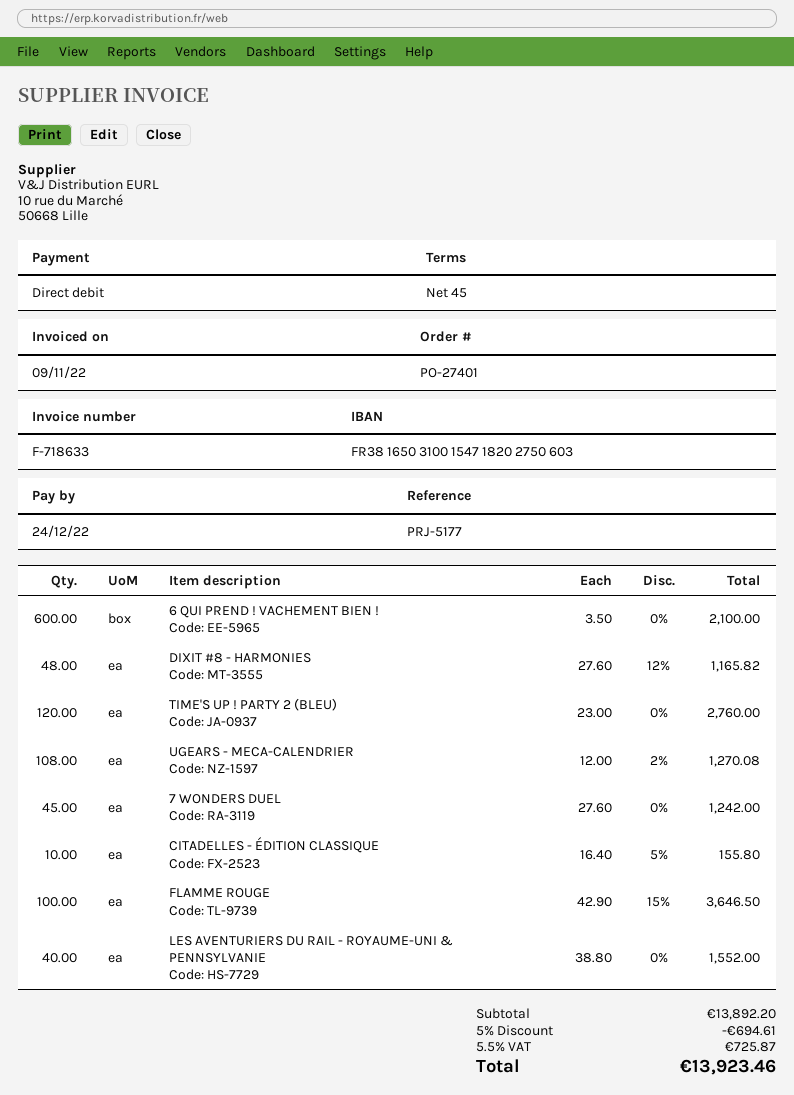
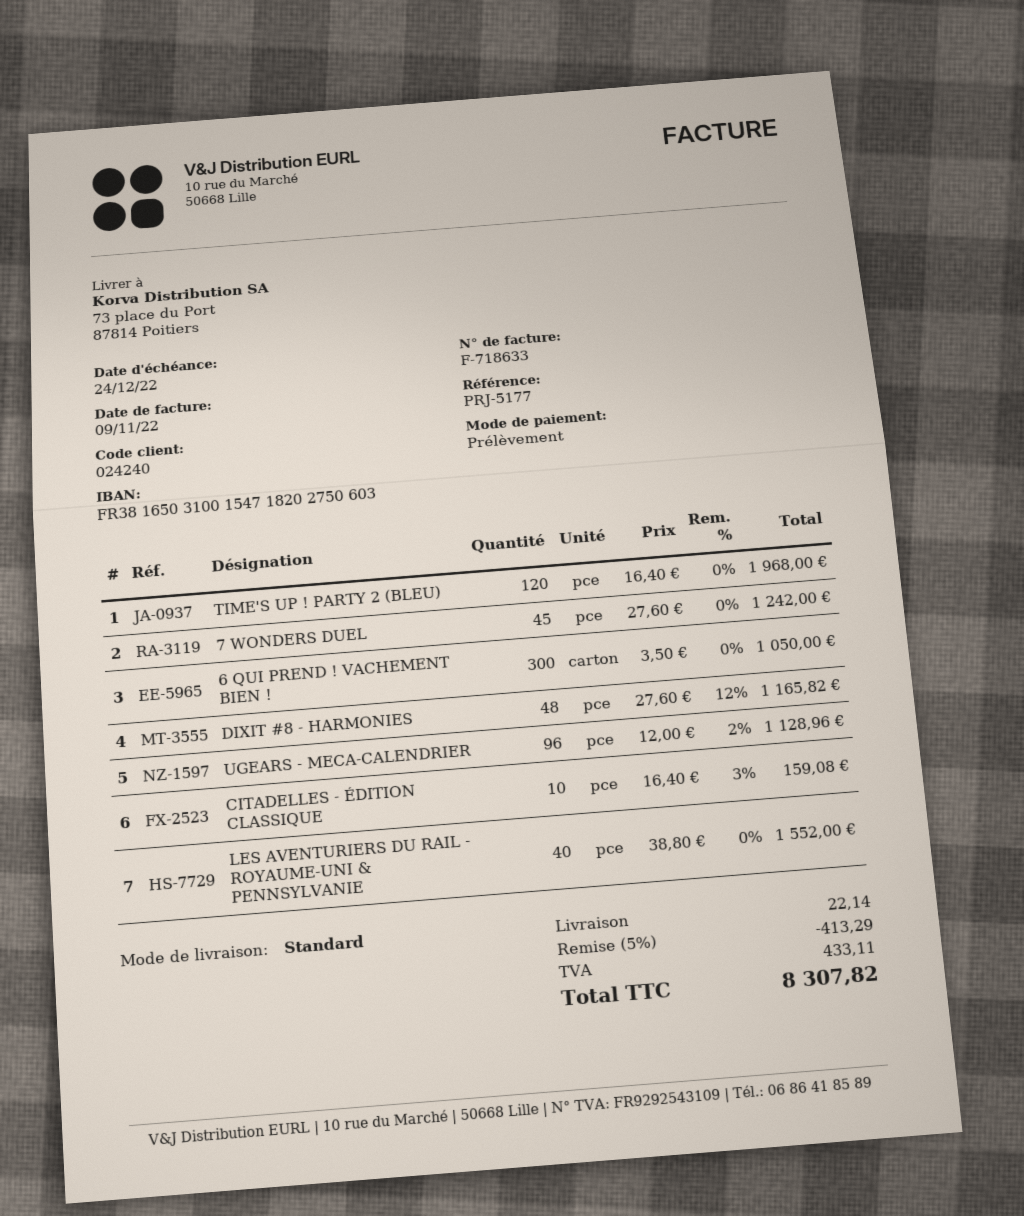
6 QUI PREND ! VACHEMENT BIEN !: 600 x 3.50 = 2100.00 -> 300 x 3.50 = 1050.00
TIME'S UP ! PARTY 2 (BLEU): 120 x 23.00 = 2760.00 -> 120 x 16.40 = 1968.00
UGEARS - MECA-CALENDRIER: 108 x 12.00 - 2% = 1270.08 -> 96 x 12.00 - 2% = 1128.96
CITADELLES - ÉDITION CLASSIQUE: 10 x 16.40 - 5% = 155.80 -> 10 x 16.40 - 3% = 159.08
FLAMME ROUGE: 100 x 42.90 - 15% = 3646.50 -> none
discount: 5% = 694.61 -> 5% = 413.29
shipping: none -> 22.14
tax: 725.87 -> 433.11
total: 13923.46 -> 8307.82

